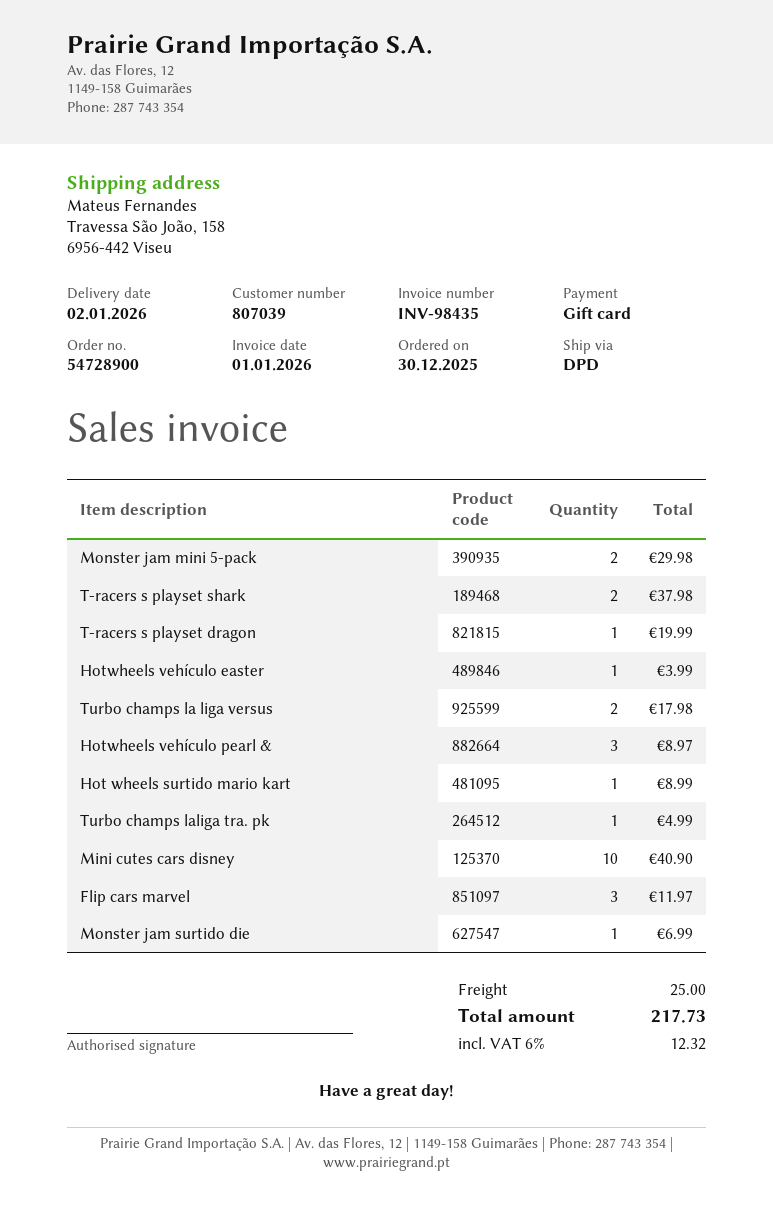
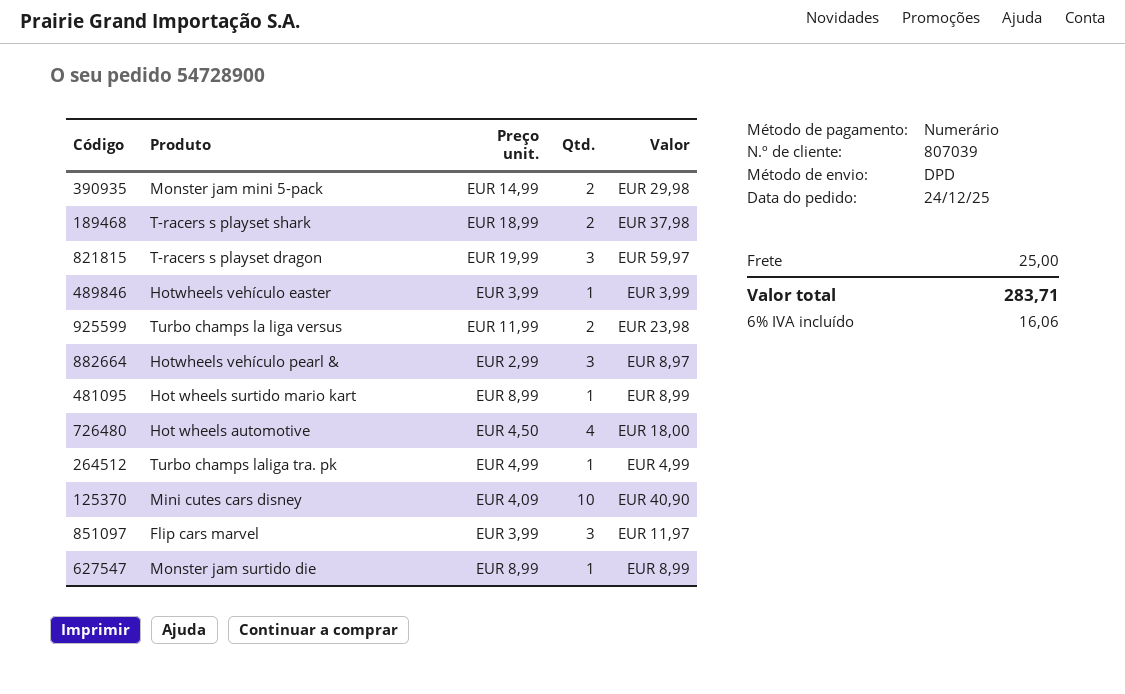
order date: 2025-12-30 -> 2025-12-24
payment method: gift card -> cash
T-racers s playset dragon: 1 for 19.99 -> 3 for 59.97
Turbo champs la liga versus: 2 for 17.98 -> 2 for 23.98
Monster jam surtido die: 1 for 6.99 -> 1 for 8.99
Hot wheels automotive: none -> 4 for 18.00
tax: 6% = 12.32 -> 6% = 16.06
total: 217.73 -> 283.71

